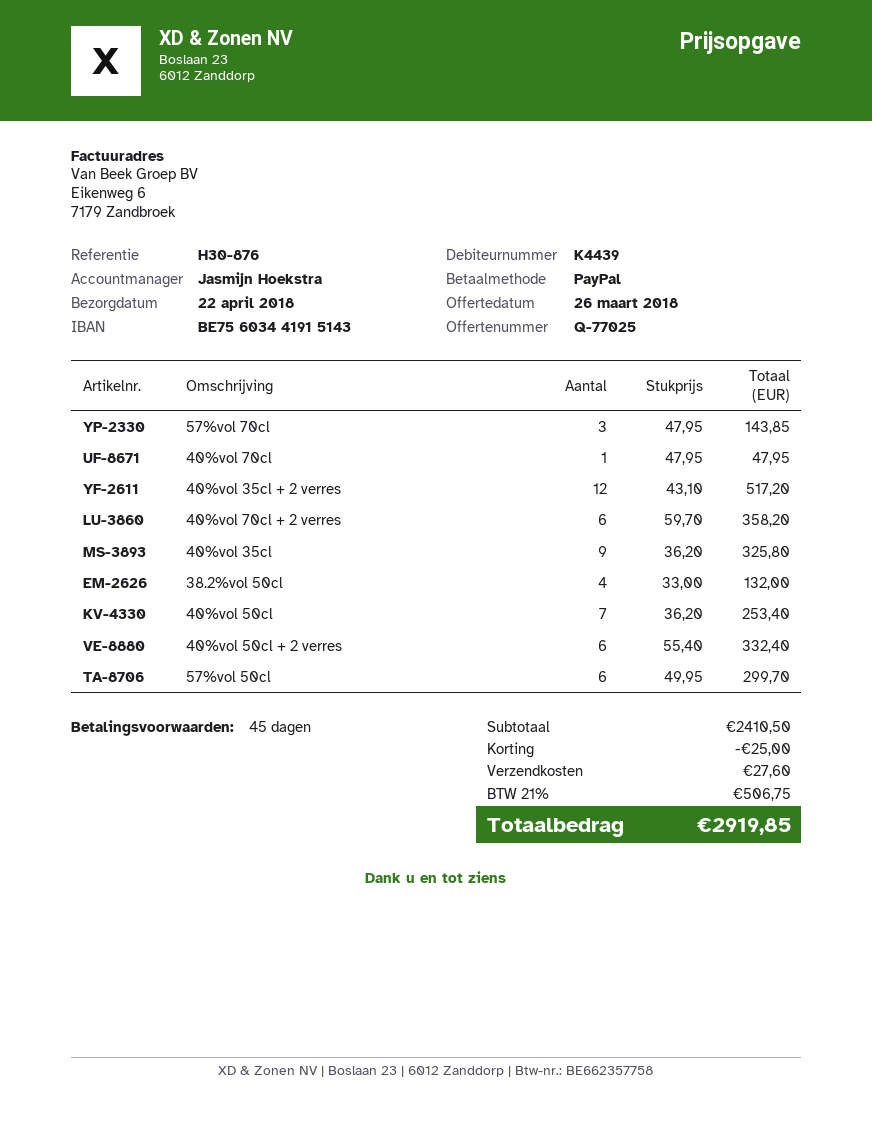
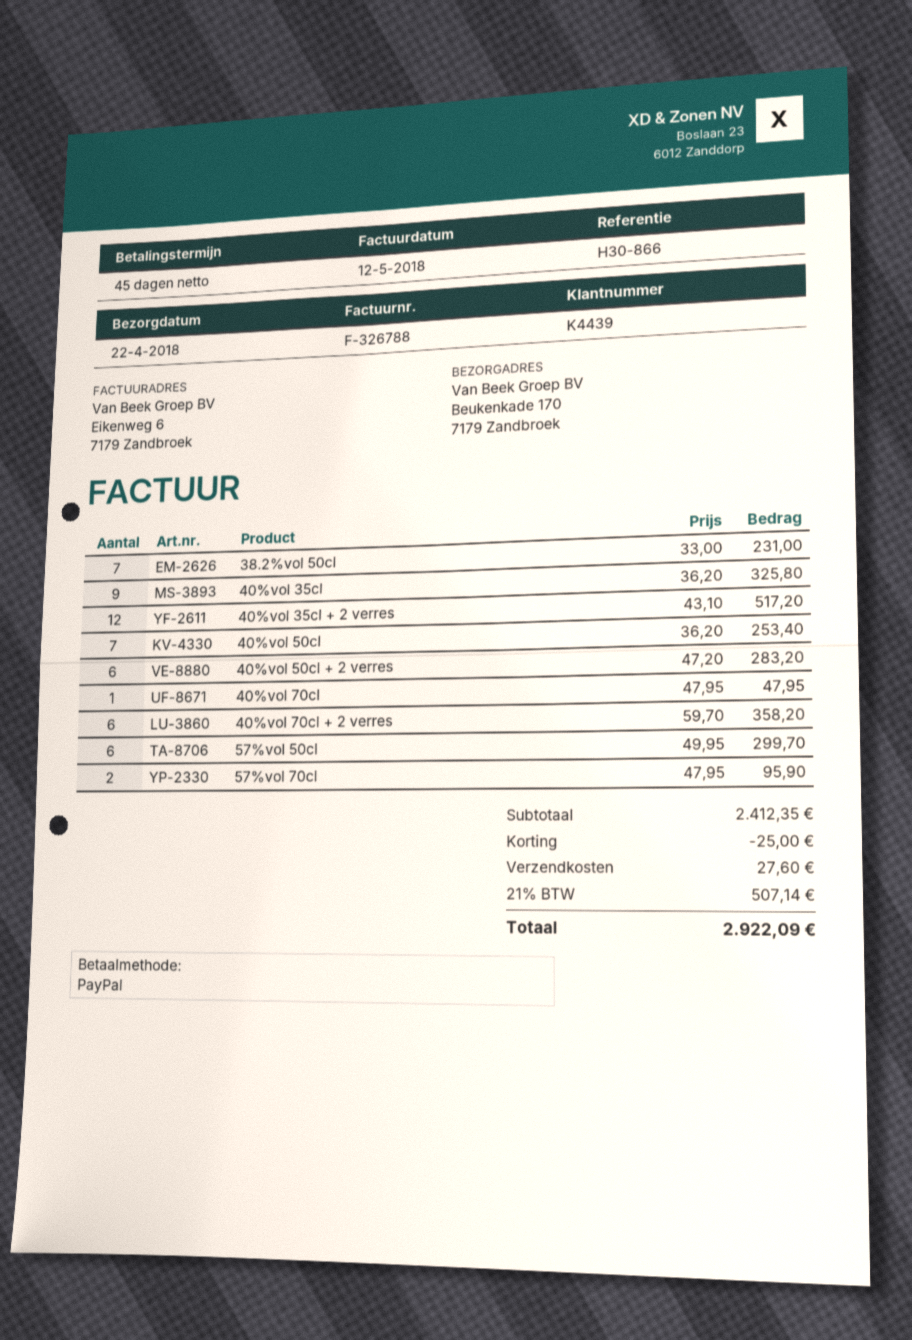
reference: H30-876 -> H30-866
57%vol 70cl: 3 x 47.95 = 143.85 -> 2 x 47.95 = 95.90
38.2%vol 50cl: 4 x 33.00 = 132.00 -> 7 x 33.00 = 231.00
40%vol 50cl + 2 verres: 6 x 55.40 = 332.40 -> 6 x 47.20 = 283.20
subtotal: 2410.50 -> 2412.35
tax: 21% = 506.75 -> 21% = 507.14
total: 2919.85 -> 2922.09

